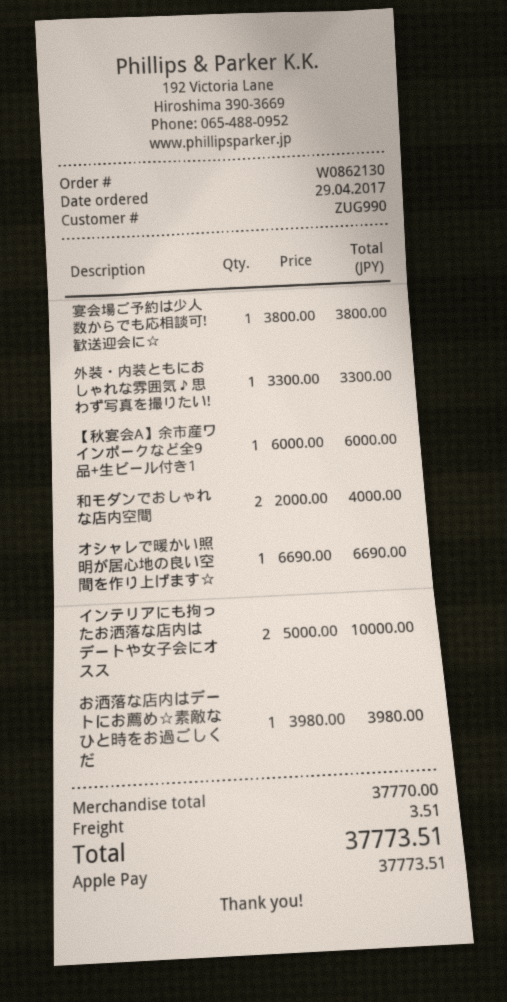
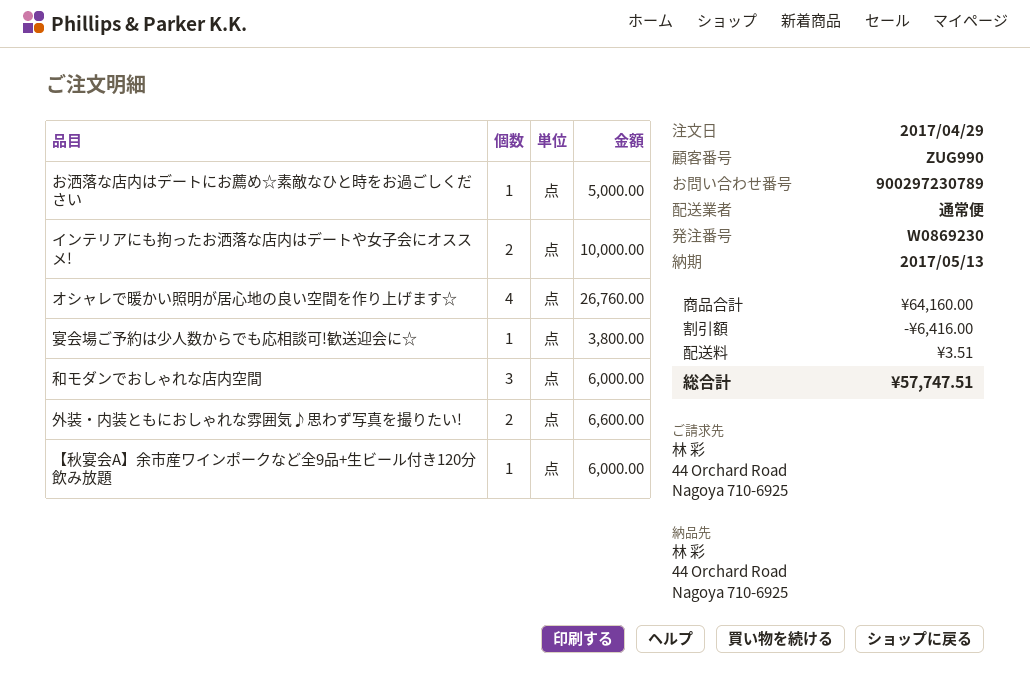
order number: W0862130 -> W0869230
外装・内装ともにおしゃれな雰囲気♪思わず写真を撮りたい!: 1 for 3300.00 -> 2 for 6600.00
和モダンでおしゃれな店内空間: 2 for 4000.00 -> 3 for 6000.00
オシャレで暖かい照明が居心地の良い空間を作り上げます☆: 1 for 6690.00 -> 4 for 26760.00
お洒落な店内はデートにお薦め☆素敵なひと時をお過ごしくだ: 1 for 3980.00 -> 1 for 5000.00
subtotal: 37770.00 -> 64160.00
discount: none -> 6416.00
total: 37773.51 -> 57747.51

